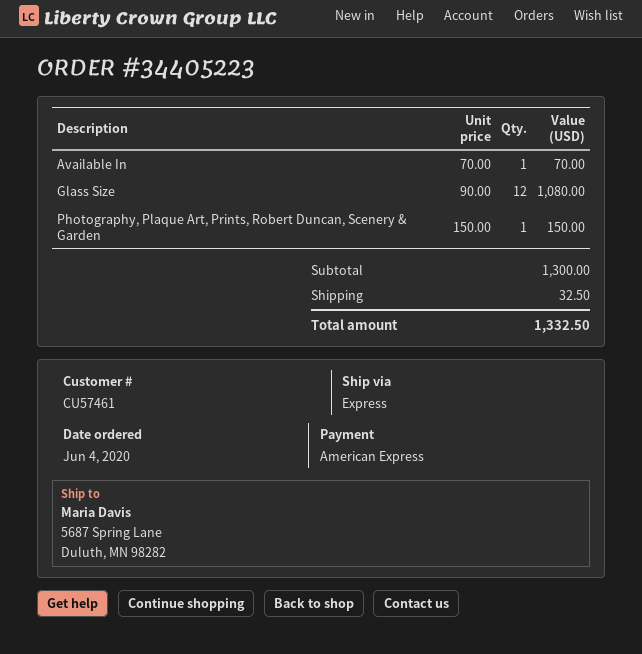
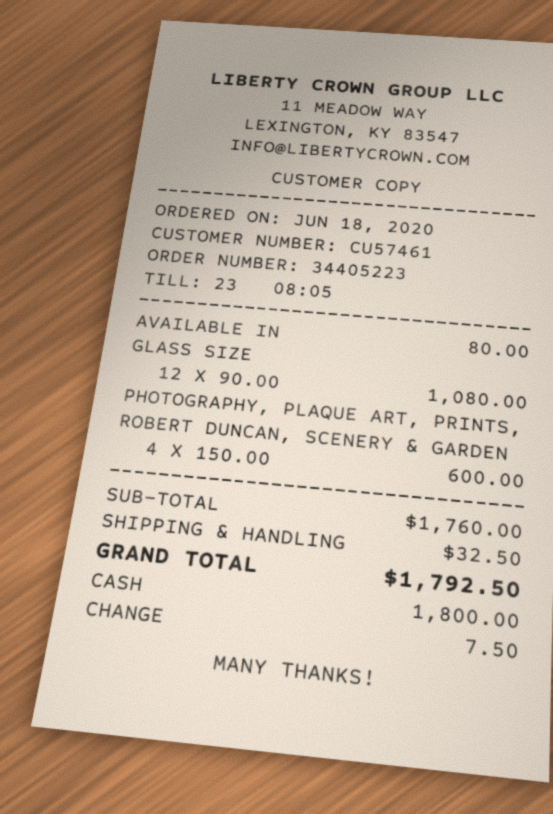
order date: 2020-06-04 -> 2020-06-18
payment method: American Express -> cash
Available In: 1 x 70.00 = 70.00 -> 1 x 80.00 = 80.00
Photography, Plaque Art, Prints, Robert Duncan, Scenery & Garden: 1 x 150.00 = 150.00 -> 4 x 150.00 = 600.00
subtotal: 1300.00 -> 1760.00
total: 1332.50 -> 1792.50

